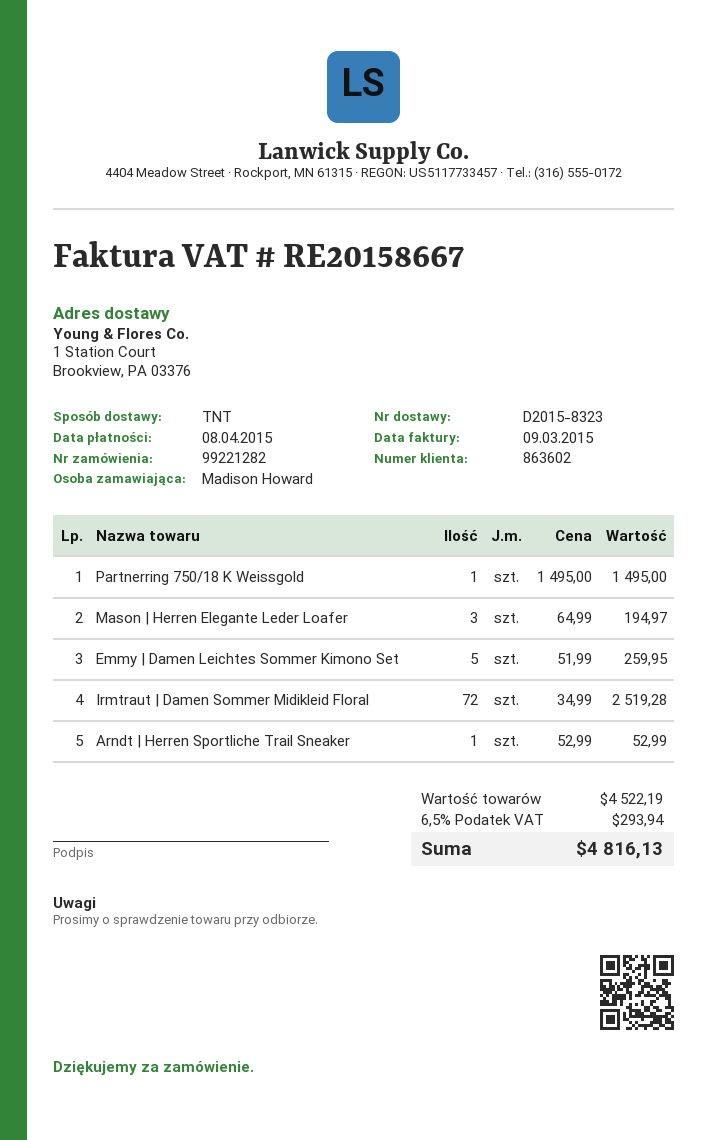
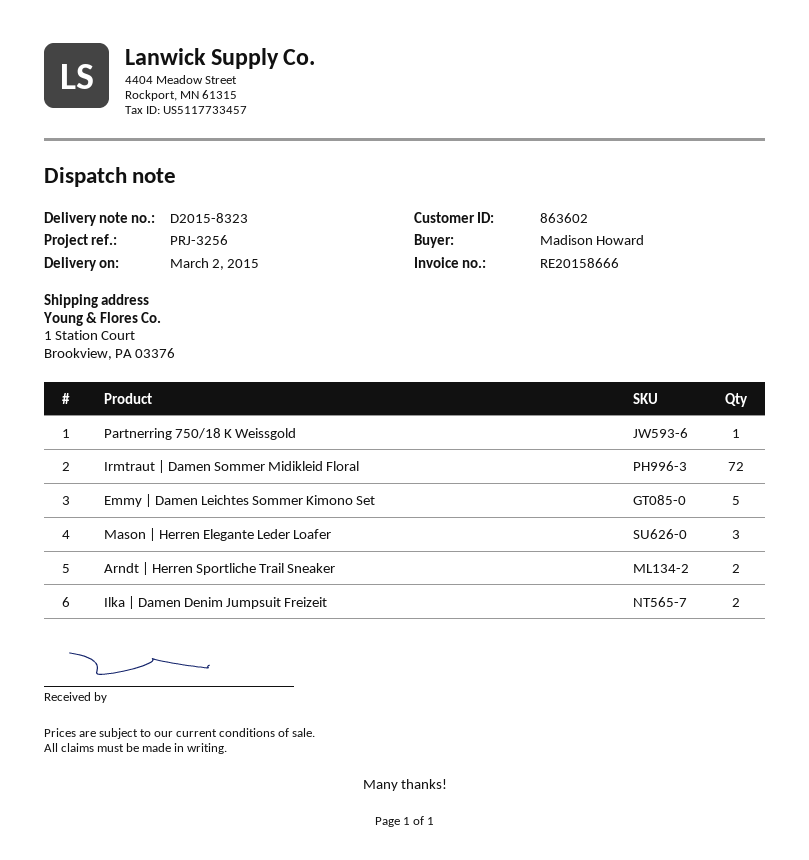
invoice number: RE20158667 -> RE20158666
Arndt | Herren Sportliche Trail Sneaker: 1 -> 2
Ilka | Damen Denim Jumpsuit Freizeit: none -> 2

